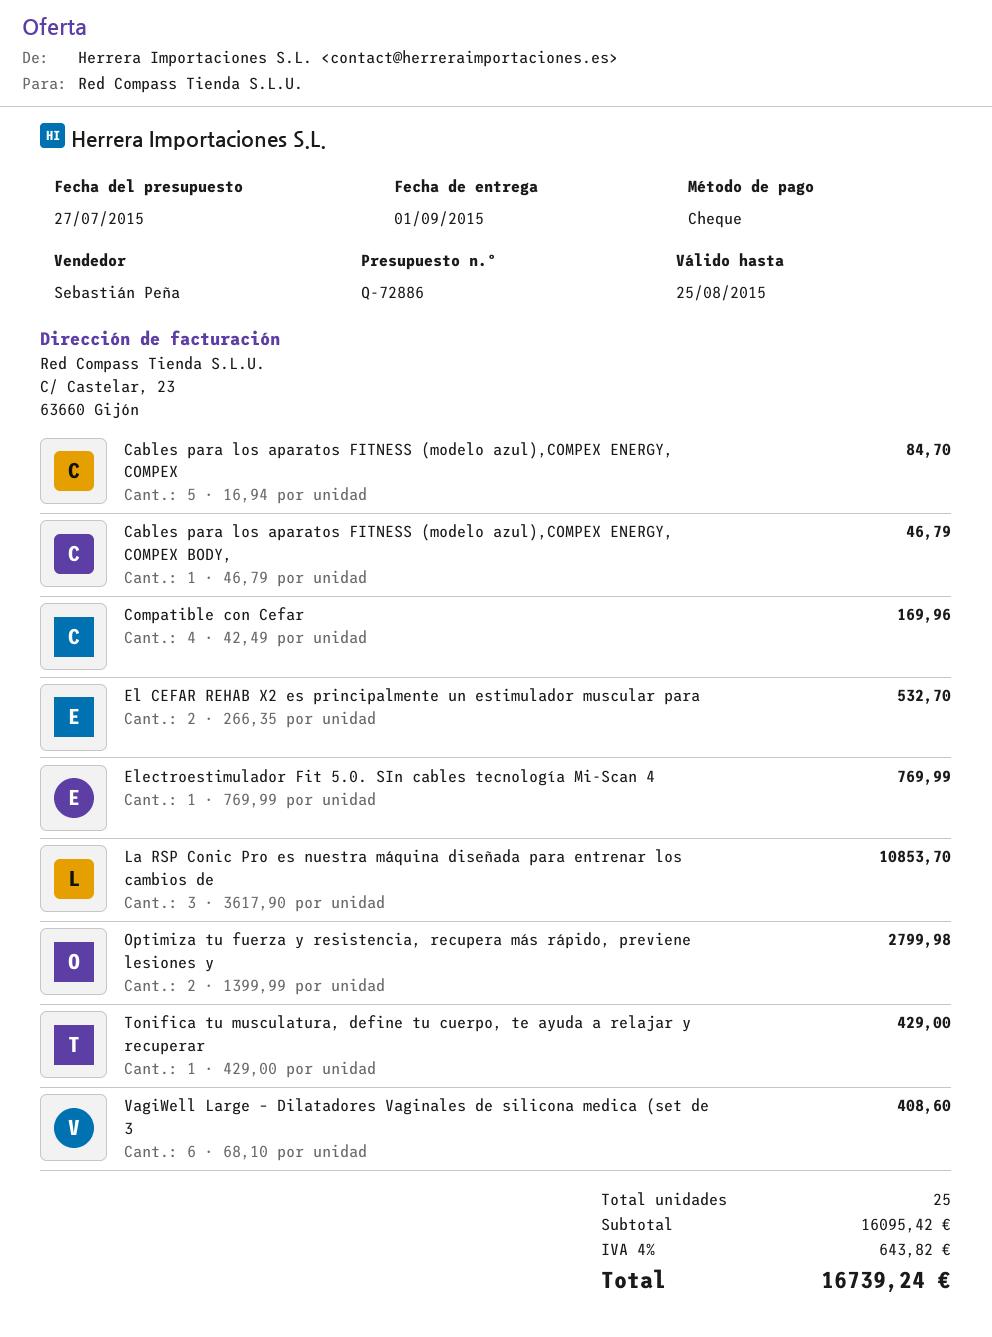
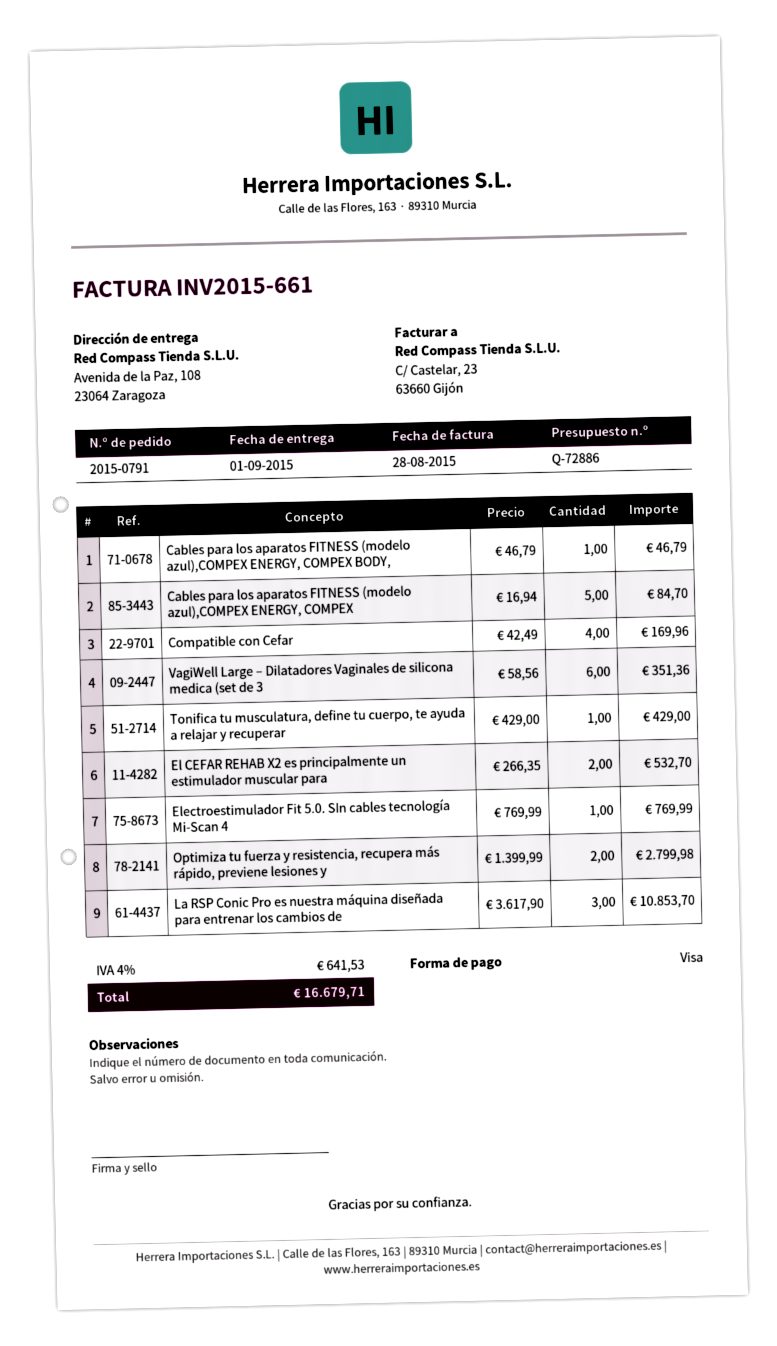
payment method: cheque -> Visa
VagiWell Large – Dilatadores Vaginales de silicona medica (set de 3: 6 x 68.10 = 408.60 -> 6 x 58.56 = 351.36
tax: 4% = 643.82 -> 4% = 641.53
total: 16739.24 -> 16679.71

